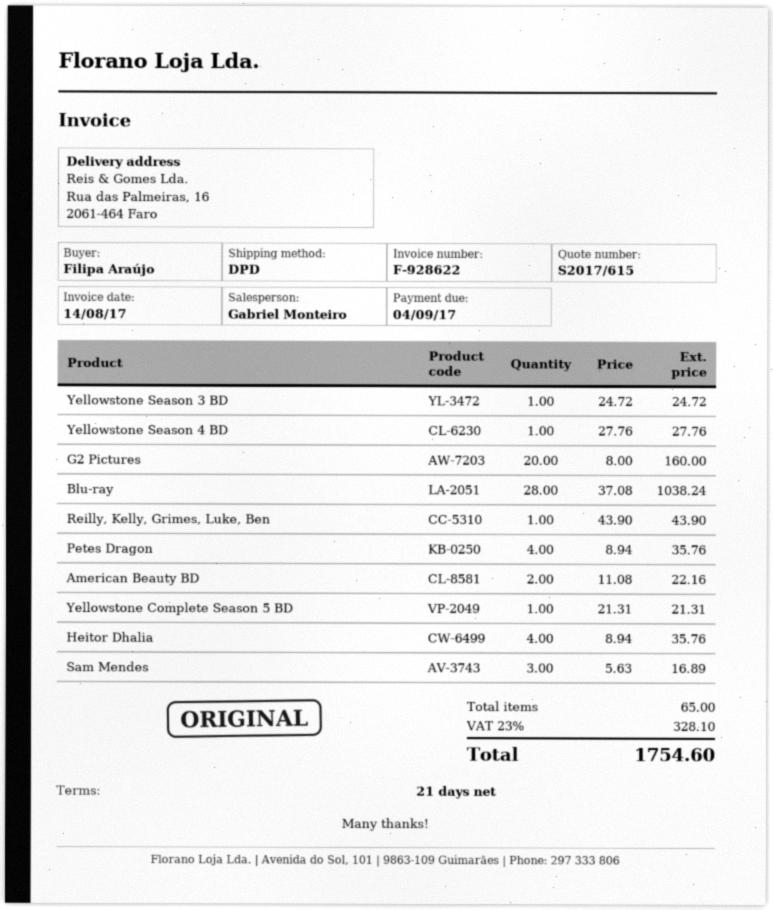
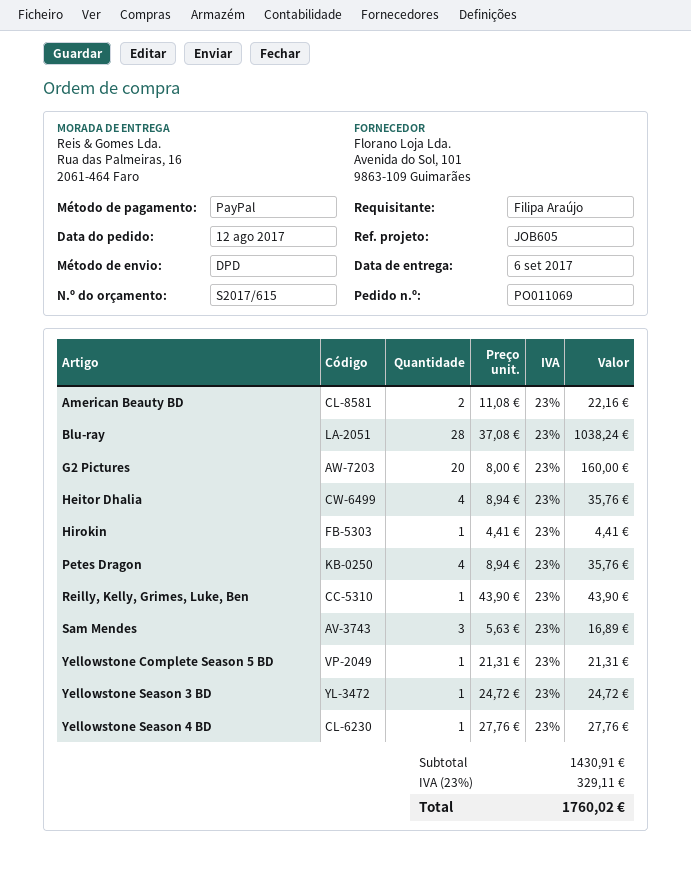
Hirokin: none -> 1 x 4.41 = 4.41
tax: 23% = 328.10 -> 23% = 329.11
total: 1754.60 -> 1760.02

